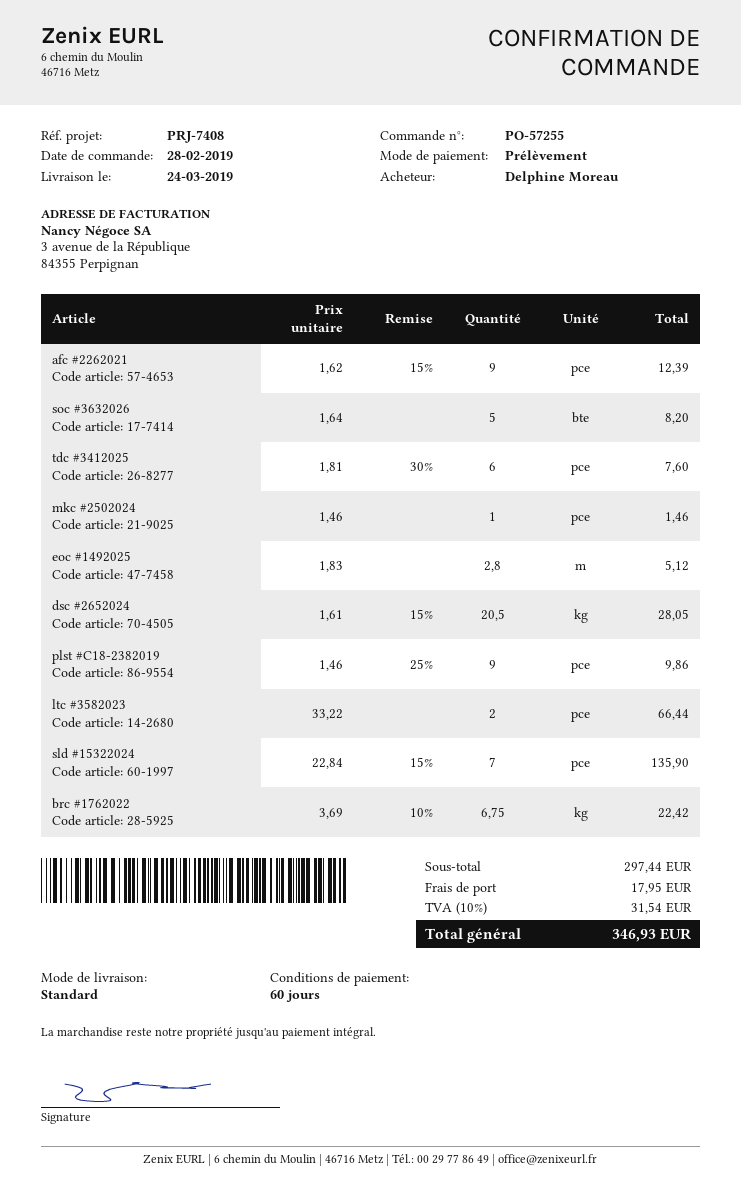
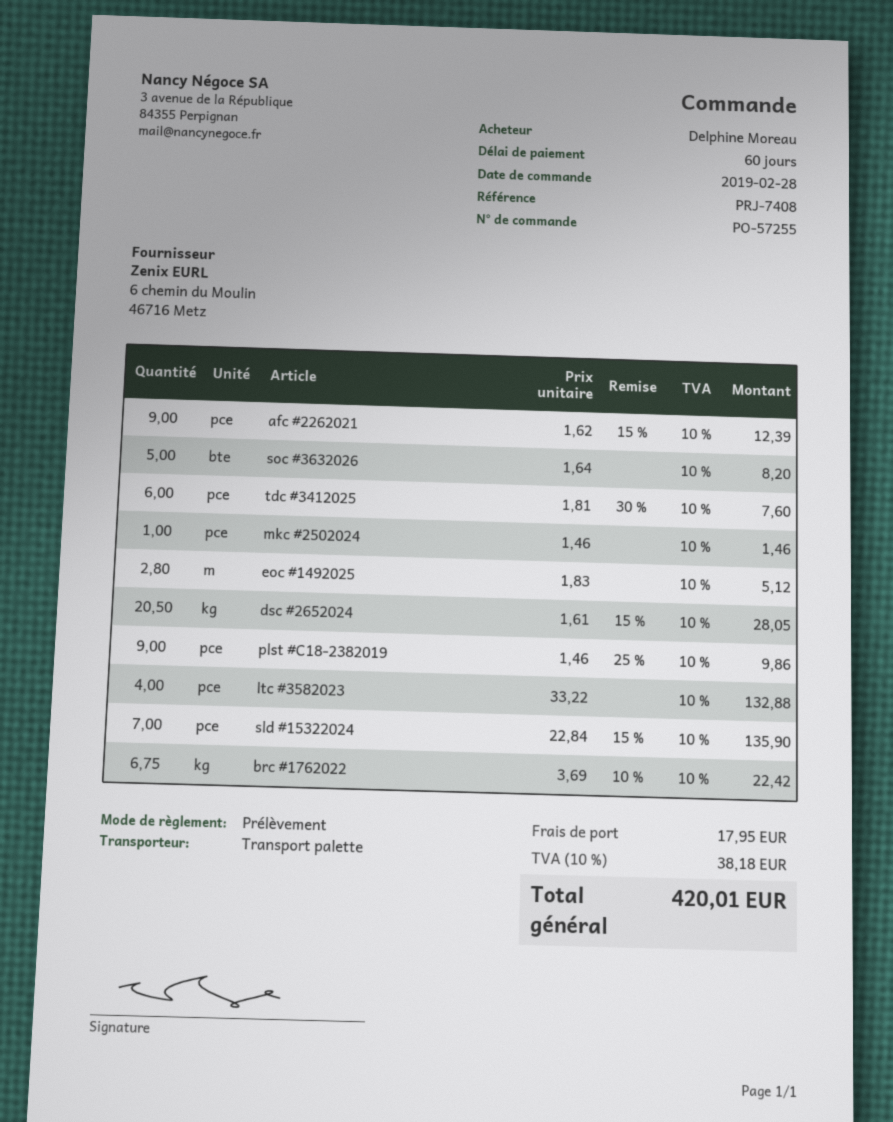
shipping method: standard -> pallet freight
ltc #3582023: 2 x 33.22 = 66.44 -> 4 x 33.22 = 132.88
tax: 10% = 31.54 -> 10% = 38.18
total: 346.93 -> 420.01

